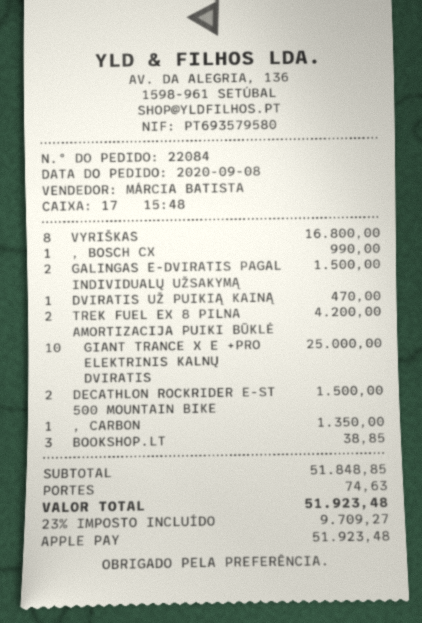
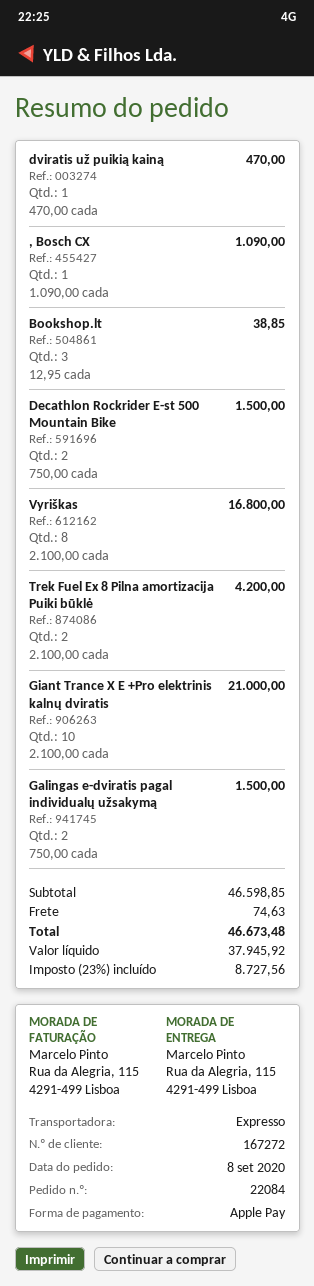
, BOSCH CX: 1 for 990.00 -> 1 for 1090.00
GIANT TRANCE X E +PRO ELEKTRINIS KALNŲ DVIRATIS: 10 for 25000.00 -> 10 for 21000.00
, CARBON: 1 for 1350.00 -> none
subtotal: 51848.85 -> 46598.85
tax: 23% = 9709.27 -> 23% = 8727.56
total: 51923.48 -> 46673.48

